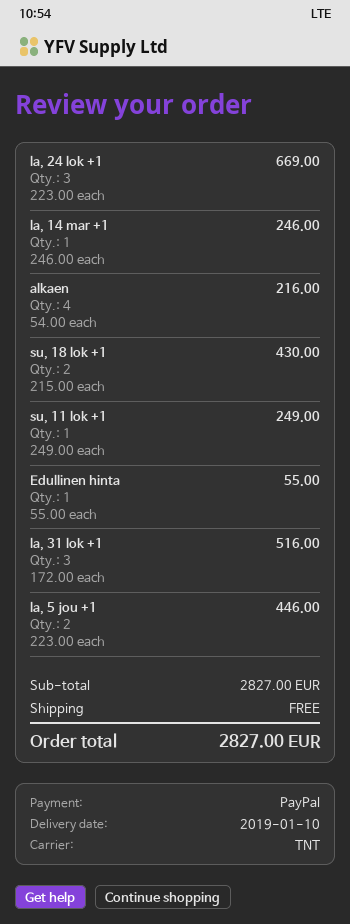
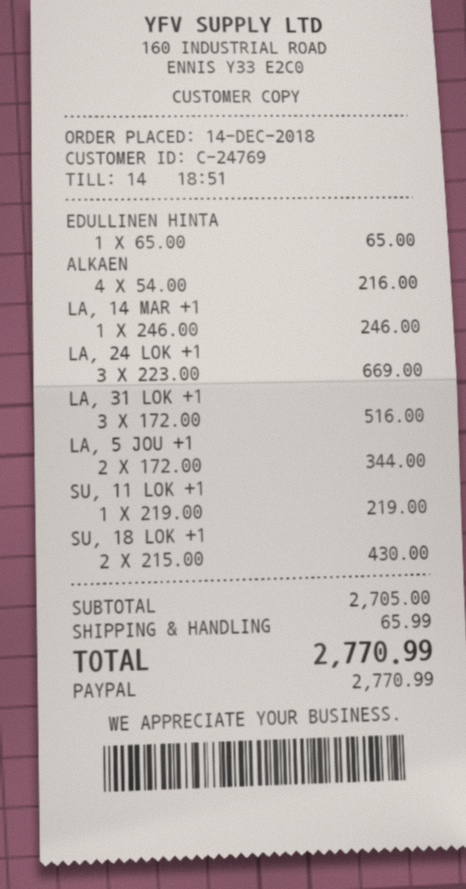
su, 11 lok +1: 1 x 249.00 = 249.00 -> 1 x 219.00 = 219.00
Edullinen hinta: 1 x 55.00 = 55.00 -> 1 x 65.00 = 65.00
la, 5 jou +1: 2 x 223.00 = 446.00 -> 2 x 172.00 = 344.00
subtotal: 2827.00 -> 2705.00
shipping: 0.00 -> 65.99
total: 2827.00 -> 2770.99

